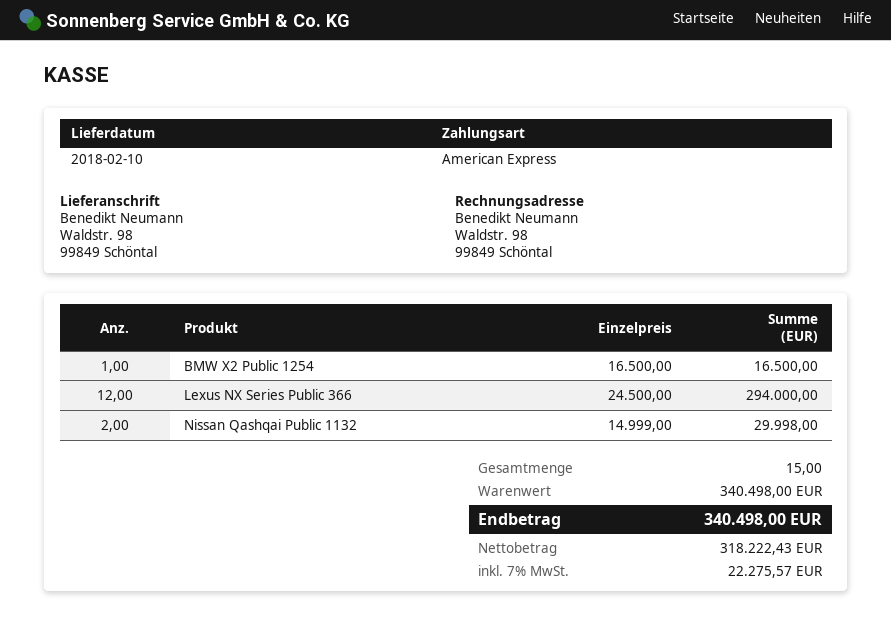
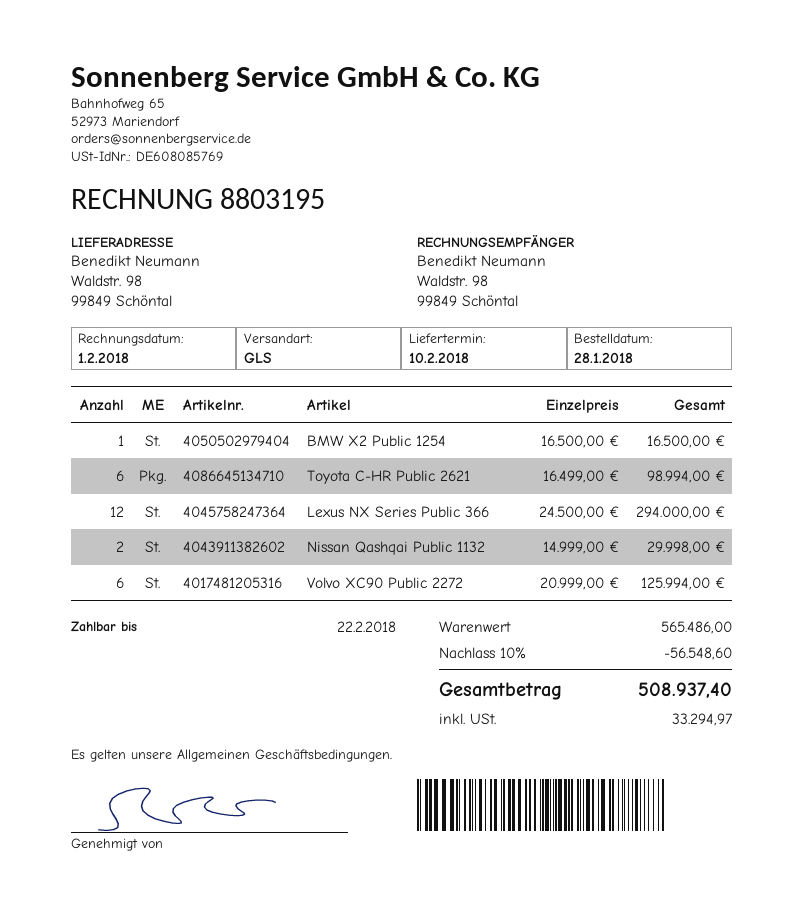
Toyota C-HR Public 2621: none -> 6 x 16499.00 = 98994.00
Volvo XC90 Public 2272: none -> 6 x 20999.00 = 125994.00
subtotal: 340498.00 -> 565486.00
discount: none -> 10% = 56548.60
tax: 22275.57 -> 33294.97
total: 340498.00 -> 508937.40

